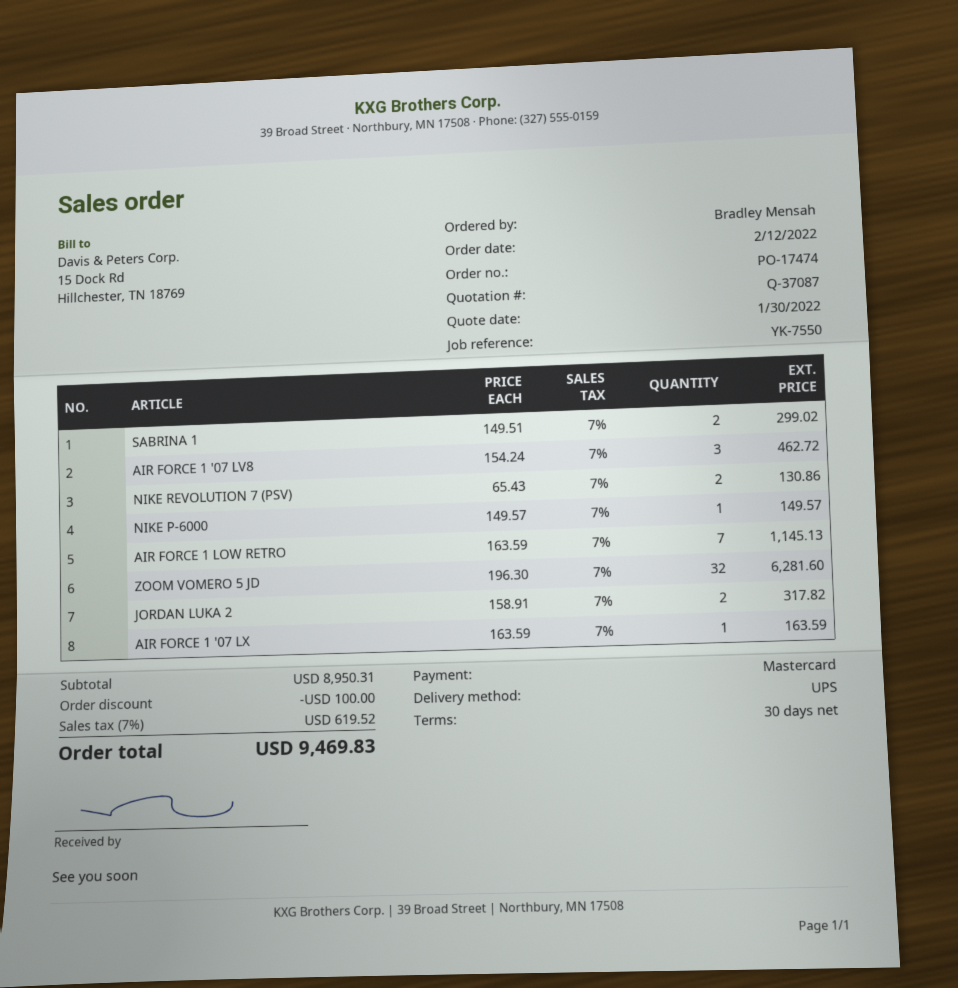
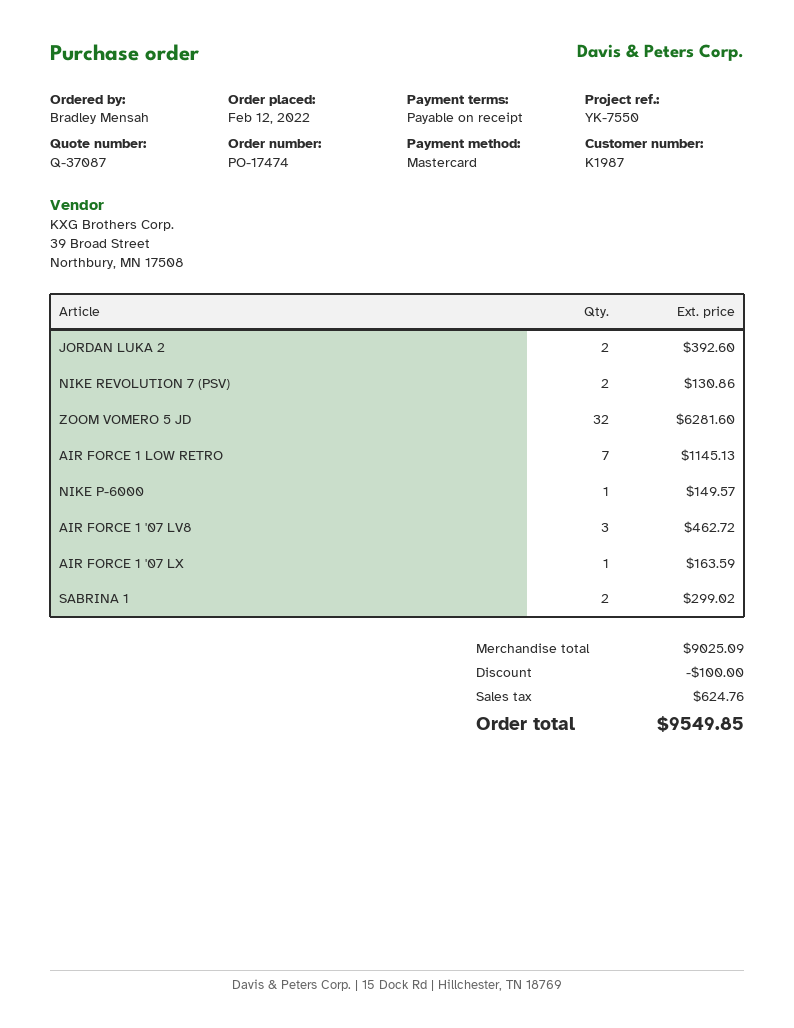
payment terms: 30 days -> on receipt
JORDAN LUKA 2: 2 for 317.82 -> 2 for 392.60
subtotal: 8950.31 -> 9025.09
tax: 619.52 -> 624.76
total: 9469.83 -> 9549.85

